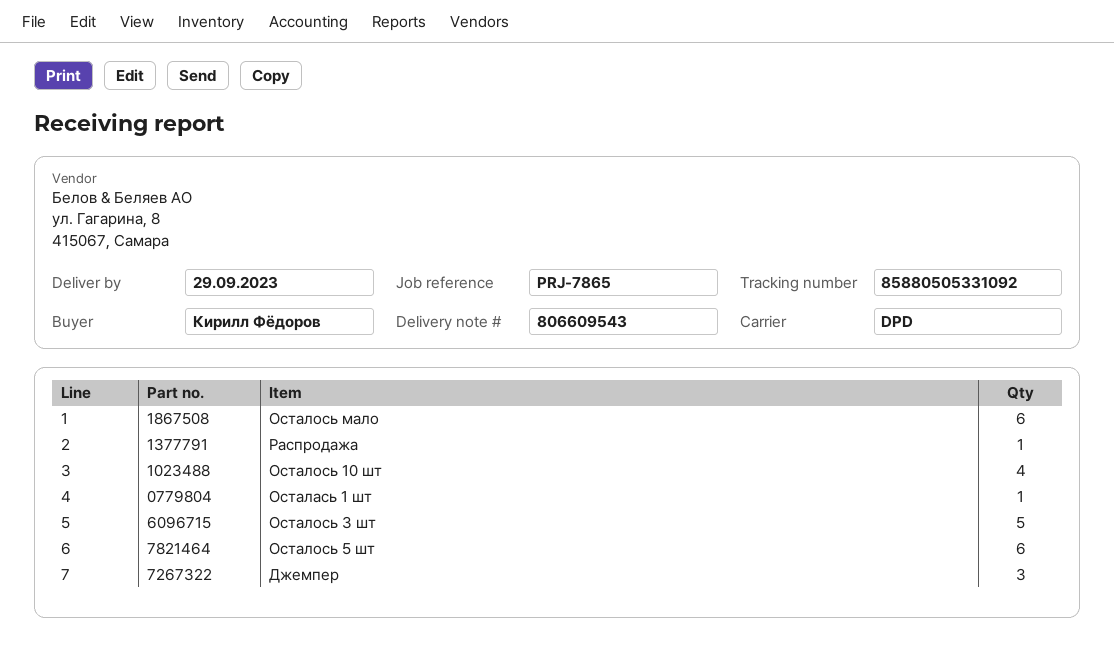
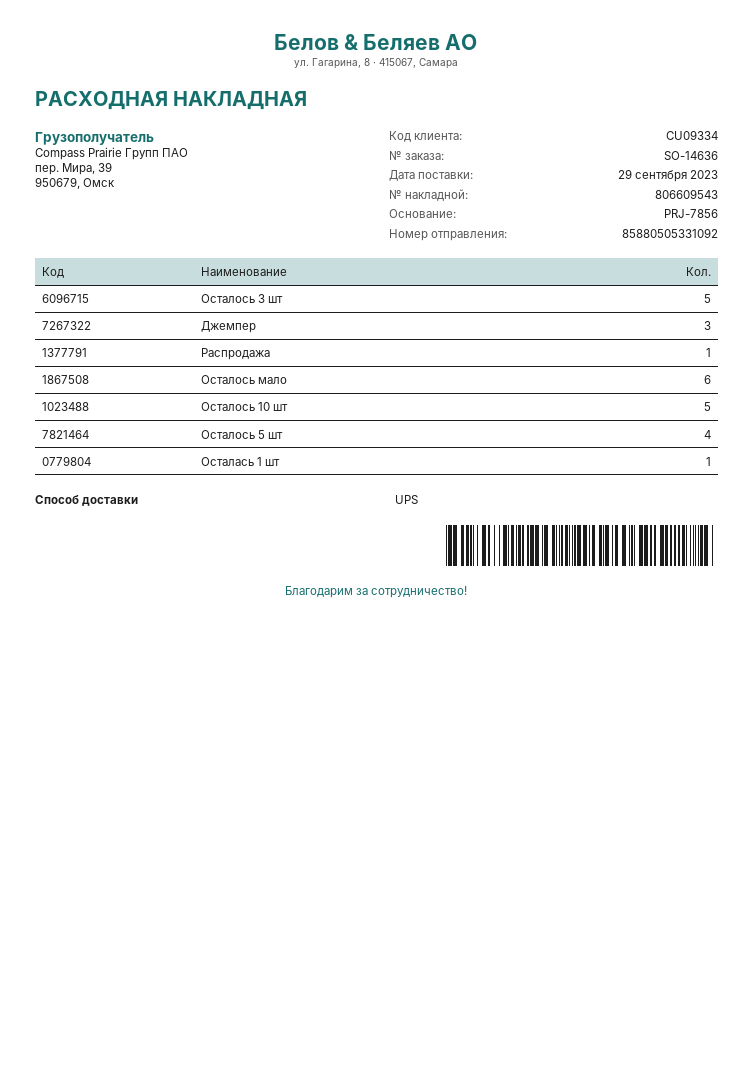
reference: PRJ-7865 -> PRJ-7856
shipping method: DPD -> UPS
Осталось 10 шт: 4 -> 5
Осталось 5 шт: 6 -> 4

